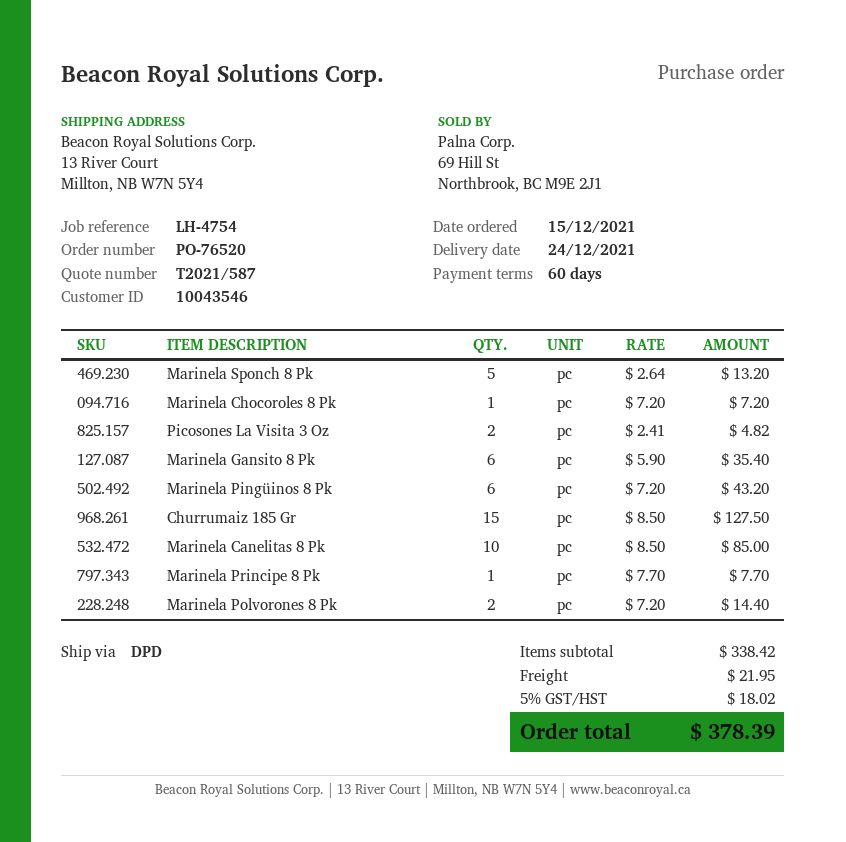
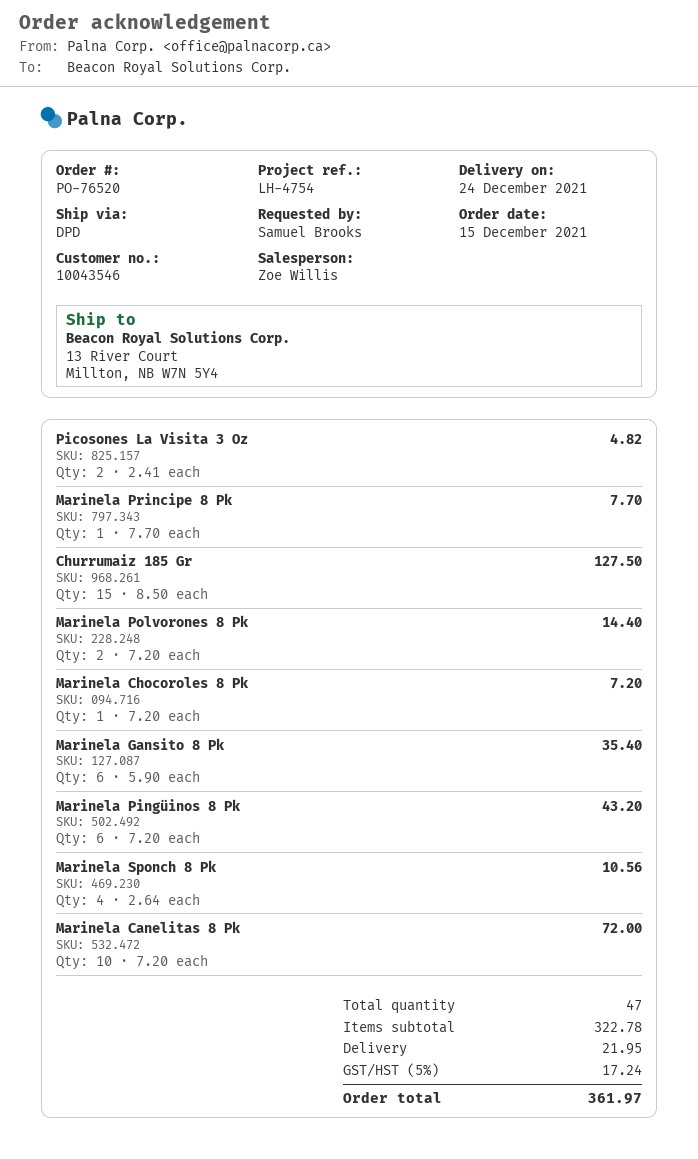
Marinela Sponch 8 Pk: 5 x 2.64 = 13.20 -> 4 x 2.64 = 10.56
Marinela Canelitas 8 Pk: 10 x 8.50 = 85.00 -> 10 x 7.20 = 72.00
subtotal: 338.42 -> 322.78
tax: 5% = 18.02 -> 5% = 17.24
total: 378.39 -> 361.97

